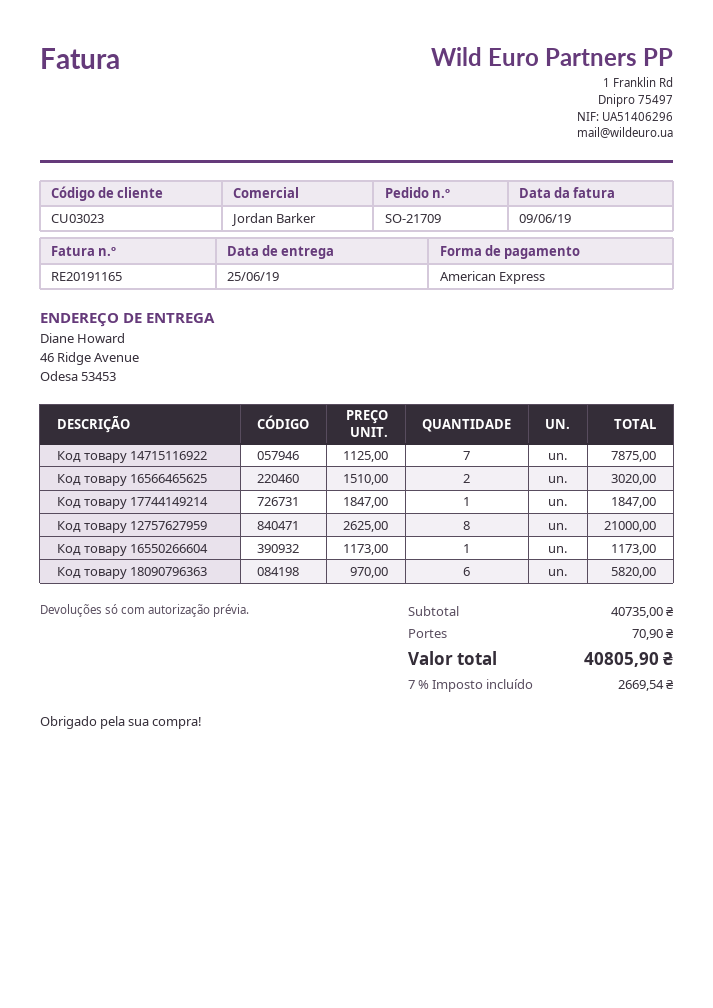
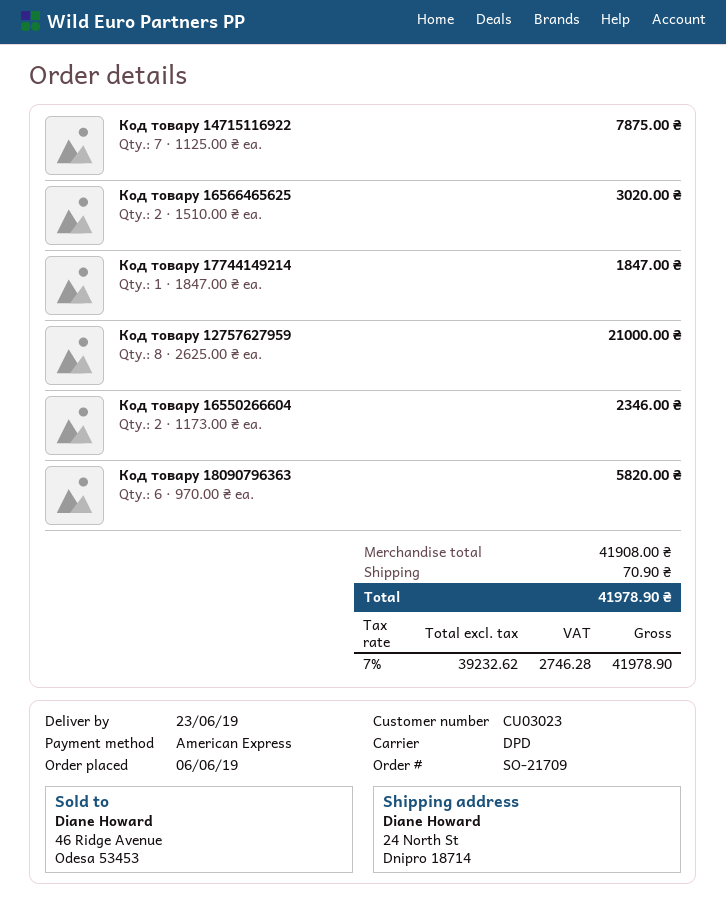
delivery date: 2019-06-25 -> 2019-06-23
ship to: 46 Ridge Avenue, Odesa 53453 -> 24 North St, Dnipro 18714
Код товару 16550266604: 1 x 1173.00 = 1173.00 -> 2 x 1173.00 = 2346.00
subtotal: 40735.00 -> 41908.00
tax: 7% = 2669.54 -> 7% = 2746.28
total: 40805.90 -> 41978.90

